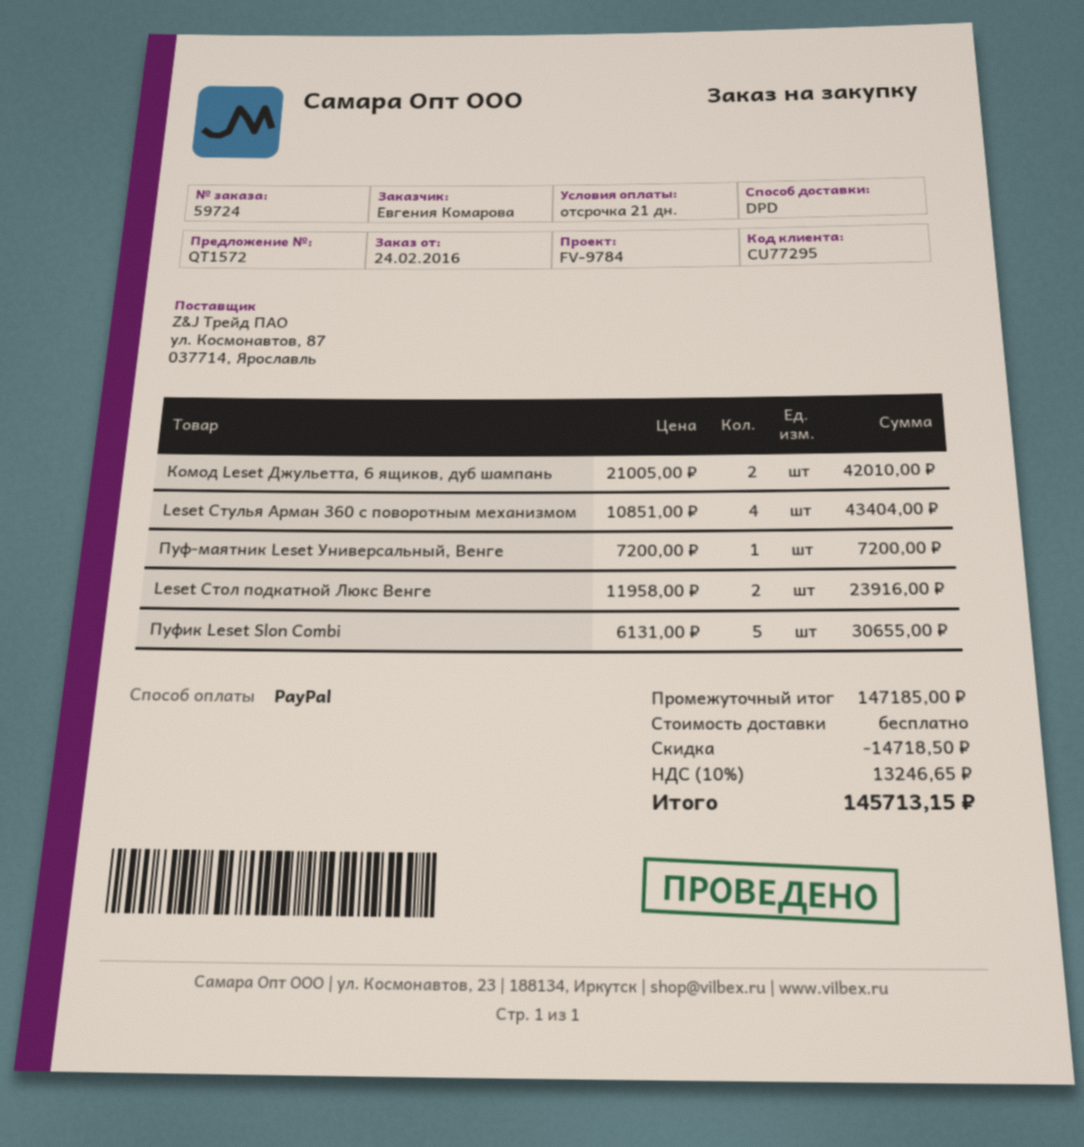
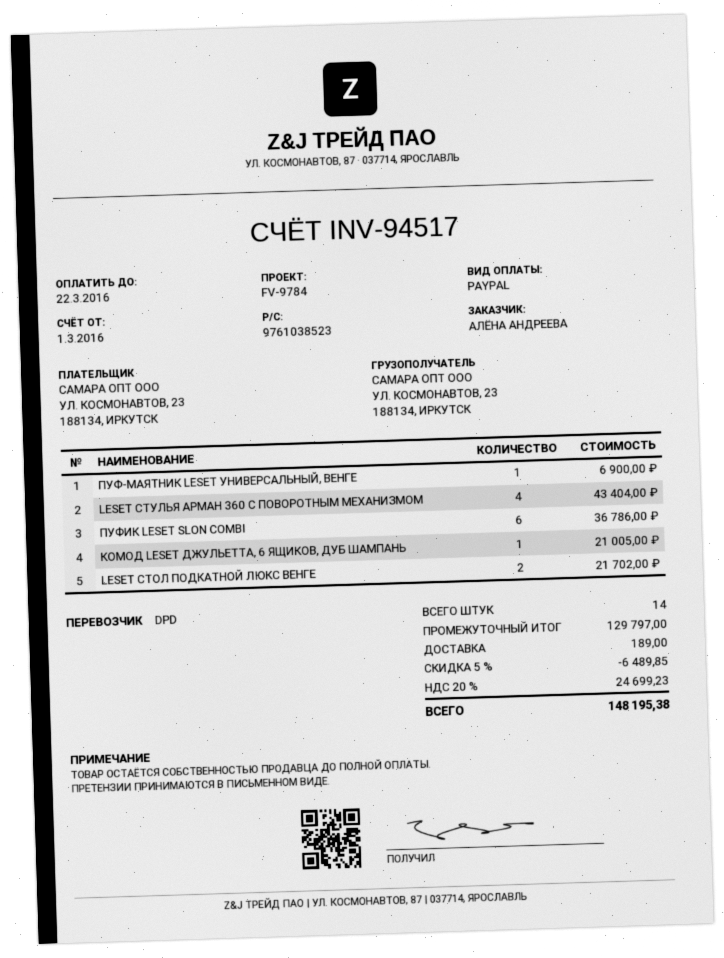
ordered by: Евгения Комарова -> АЛЁНА АНДРЕЕВА
Комод Leset Джульетта, 6 ящиков, дуб шампань: 2 for 42010.00 -> 1 for 21005.00
Пуф-маятник Leset Универсальный, Венге: 1 for 7200.00 -> 1 for 6900.00
Leset Стол подкатной Люкс Венге: 2 for 23916.00 -> 2 for 21702.00
Пуфик Leset Slon Combi: 5 for 30655.00 -> 6 for 36786.00
subtotal: 147185.00 -> 129797.00
discount: 14718.50 -> 6489.85
shipping: 0.00 -> 189.00
tax: 10% = 13246.65 -> 20% = 24699.23
total: 145713.15 -> 148195.38

